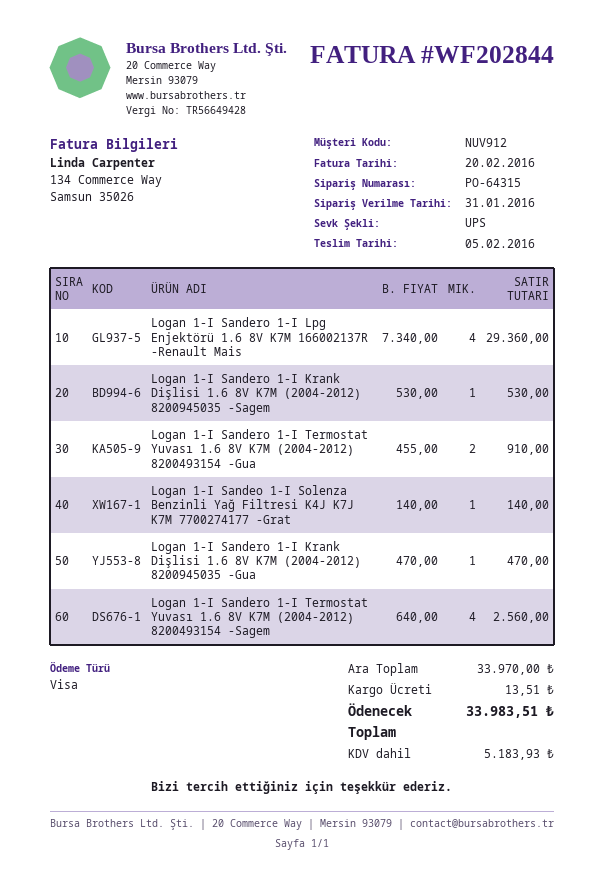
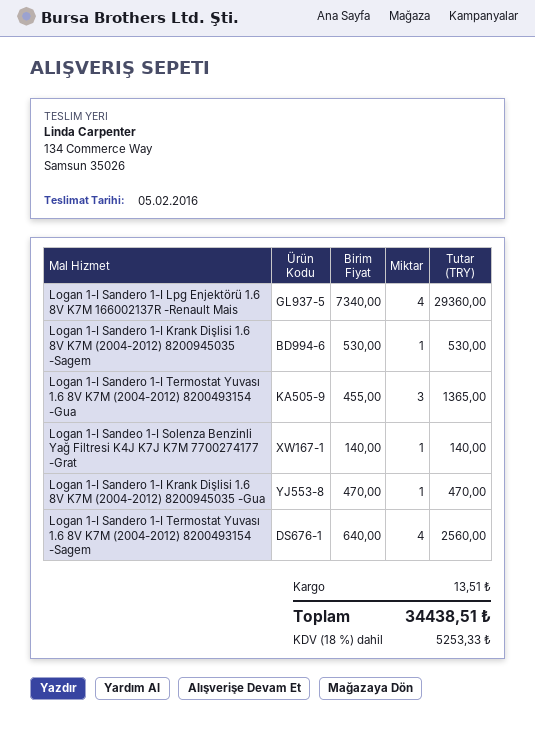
Logan 1-I Sandero 1-I Termostat Yuvası 1.6 8V K7M (2004-2012) 8200493154 -Gua: 2 x 455.00 = 910.00 -> 3 x 455.00 = 1365.00
tax: 5183.93 -> 5253.33
total: 33983.51 -> 34438.51

